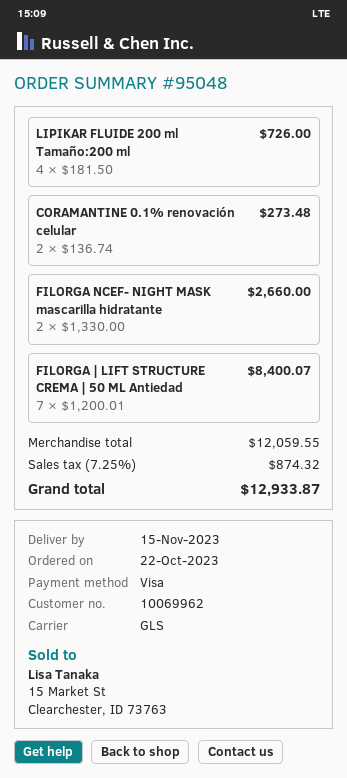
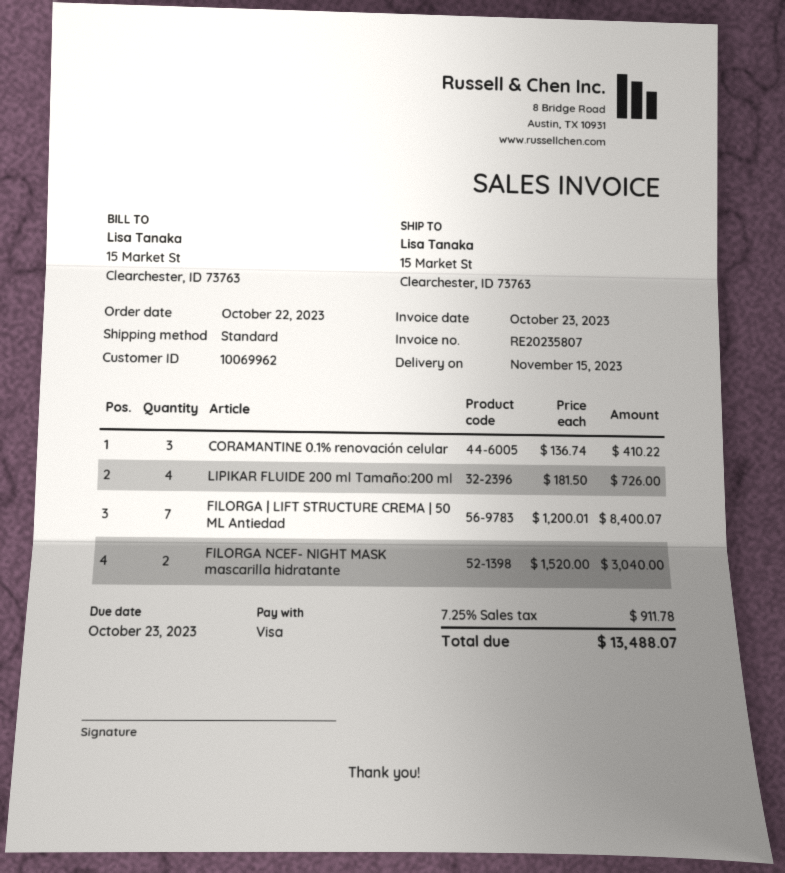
shipping method: GLS -> standard
CORAMANTINE 0.1% renovación celular: 2 x 136.74 = 273.48 -> 3 x 136.74 = 410.22
FILORGA NCEF- NIGHT MASK mascarilla hidratante: 2 x 1330.00 = 2660.00 -> 2 x 1520.00 = 3040.00
tax: 7.25% = 874.32 -> 7.25% = 911.78
total: 12933.87 -> 13488.07

